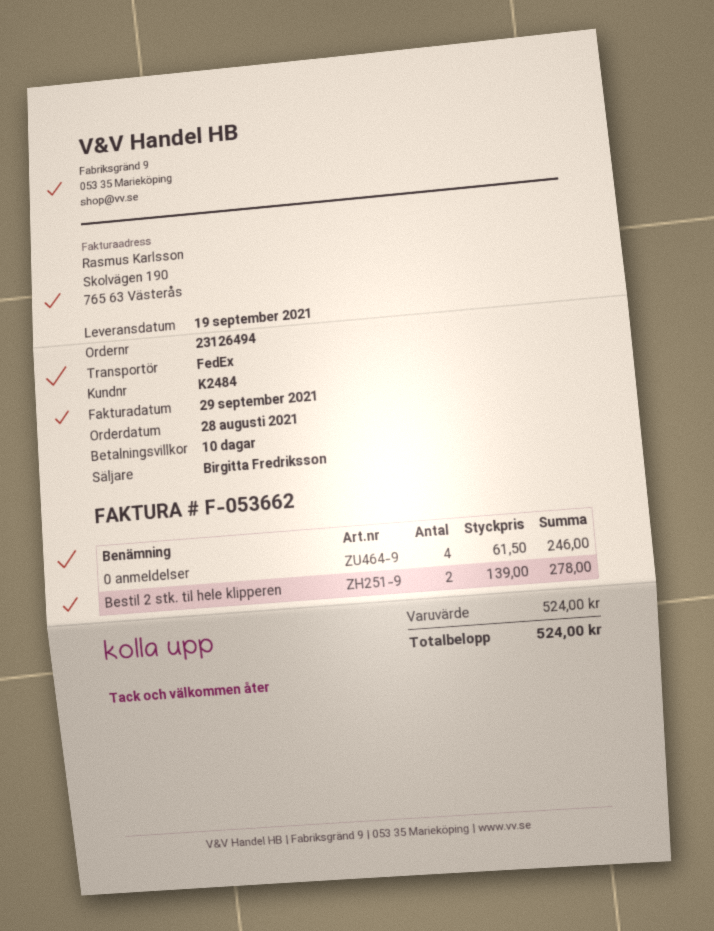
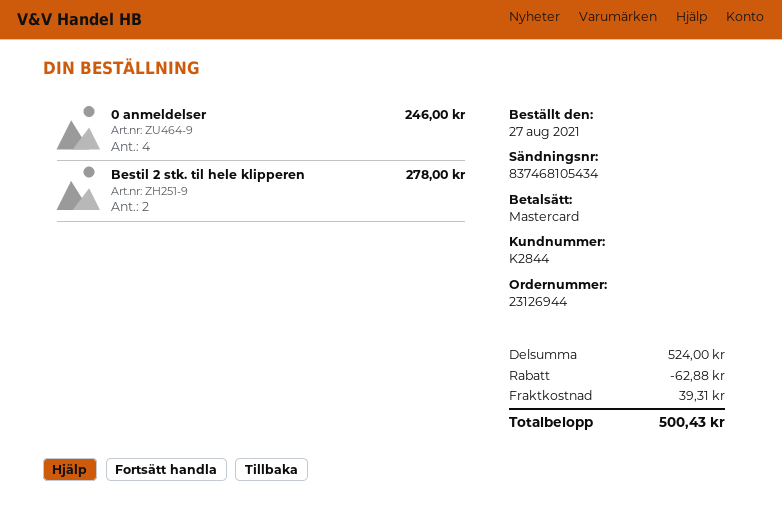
order number: 23126494 -> 23126944
order date: 2021-08-28 -> 2021-08-27
customer number: K2484 -> K2844
discount: none -> 62.88
shipping: none -> 39.31
total: 524.00 -> 500.43

